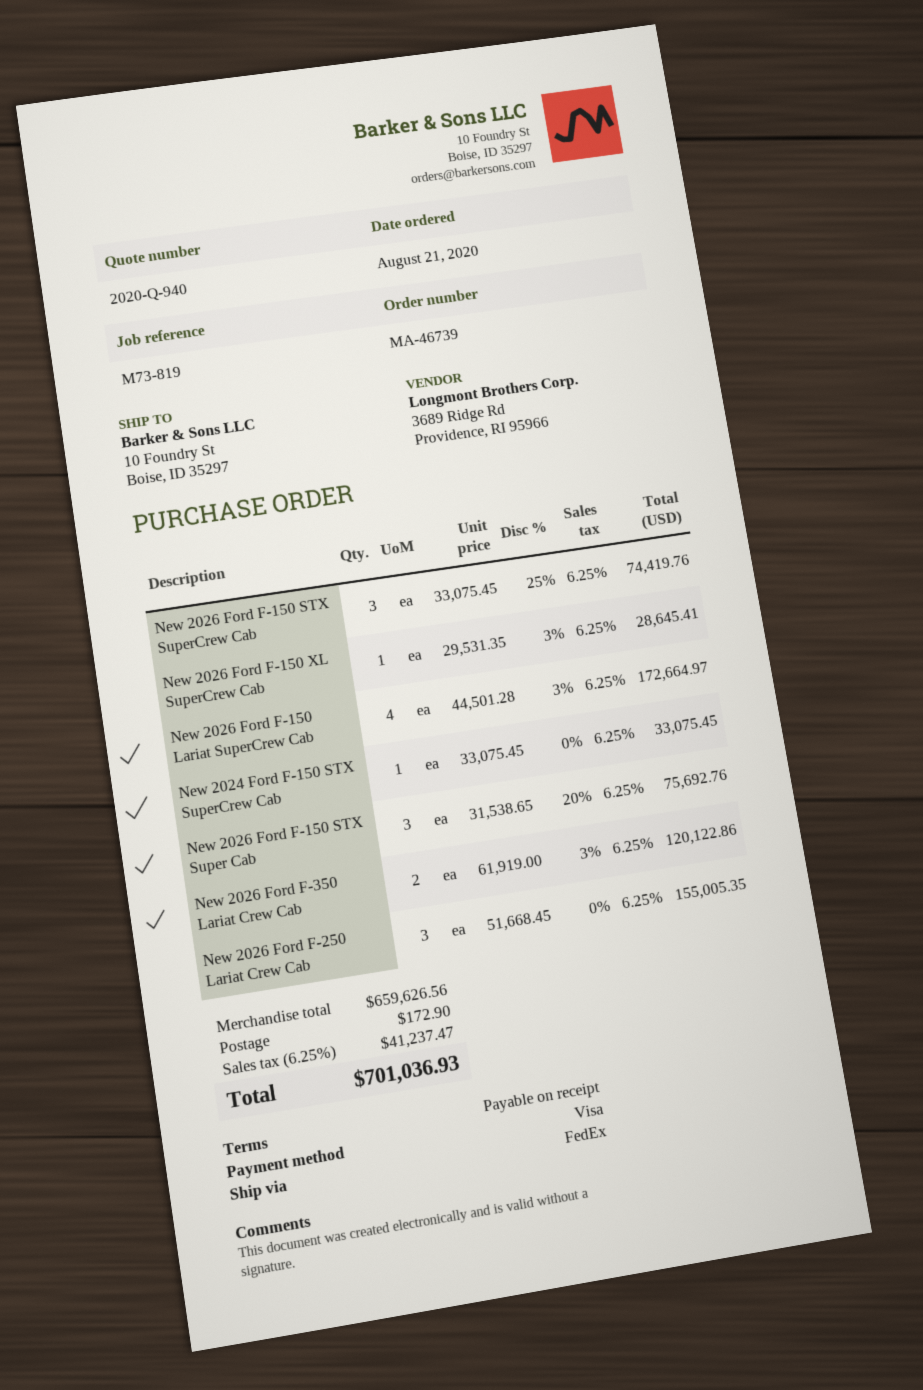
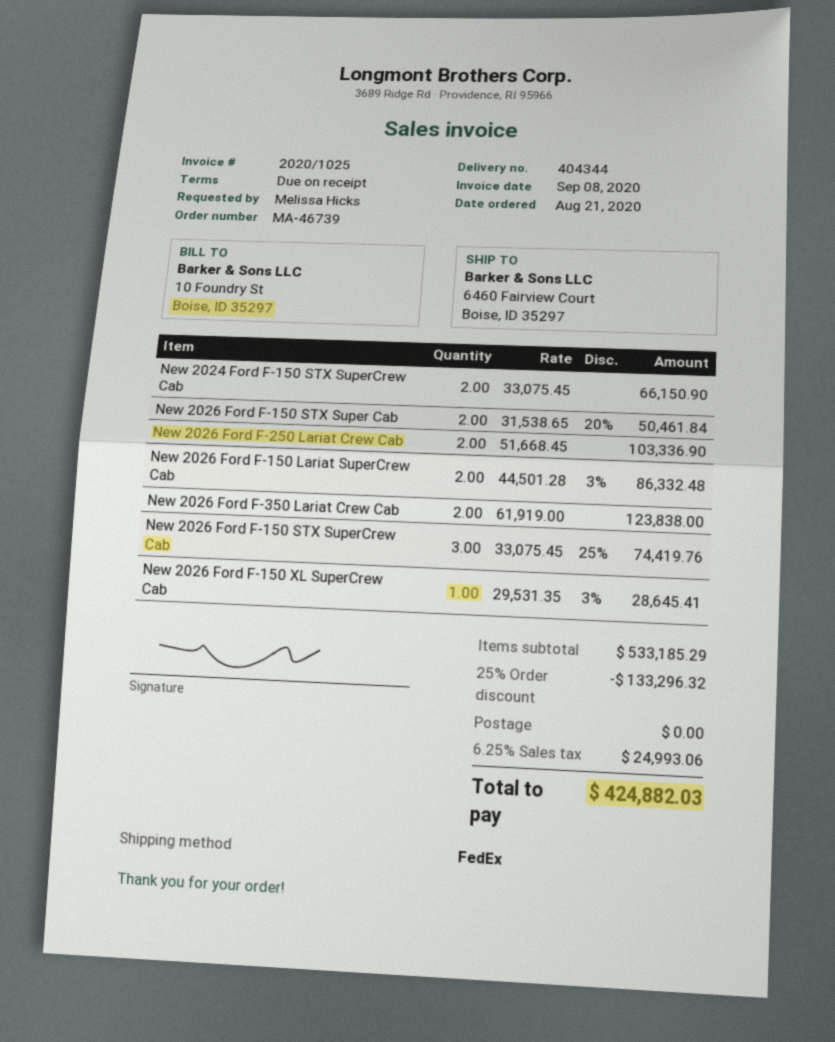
ship to: 10 Foundry St, Boise, ID 35297 -> 6460 Fairview Court, Boise, ID 35297
New 2026 Ford F-150 Lariat SuperCrew Cab: 4 x 44501.28 - 3% = 172664.97 -> 2 x 44501.28 - 3% = 86332.48
New 2024 Ford F-150 STX SuperCrew Cab: 1 x 33075.45 = 33075.45 -> 2 x 33075.45 = 66150.90
New 2026 Ford F-150 STX Super Cab: 3 x 31538.65 - 20% = 75692.76 -> 2 x 31538.65 - 20% = 50461.84
New 2026 Ford F-350 Lariat Crew Cab: 2 x 61919.00 - 3% = 120122.86 -> 2 x 61919.00 = 123838.00
New 2026 Ford F-250 Lariat Crew Cab: 3 x 51668.45 = 155005.35 -> 2 x 51668.45 = 103336.90
subtotal: 659626.56 -> 533185.29
discount: none -> 25% = 133296.32
shipping: 172.90 -> 0.00
tax: 6.25% = 41237.47 -> 6.25% = 24993.06
total: 701036.93 -> 424882.03

